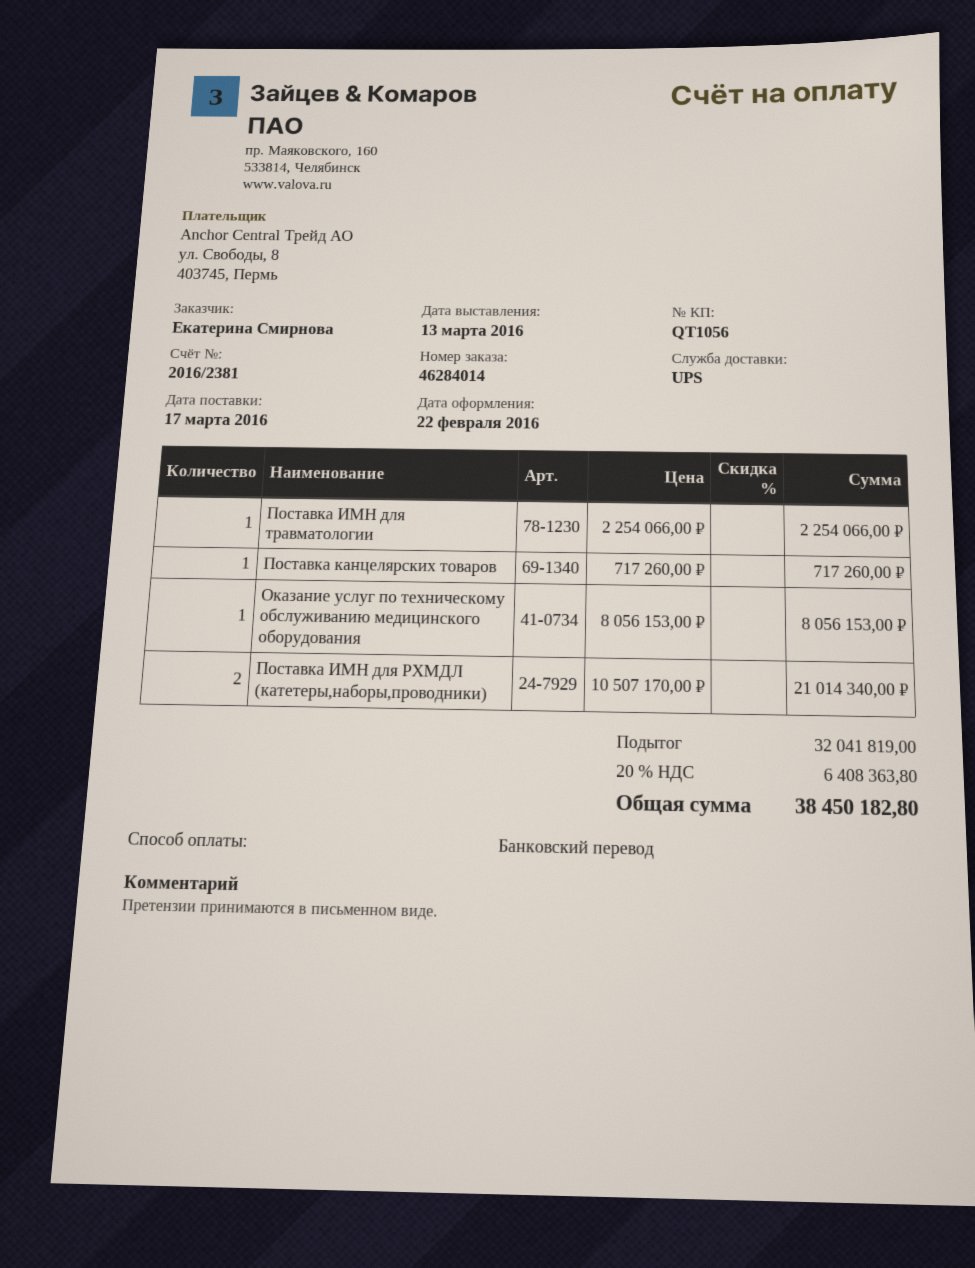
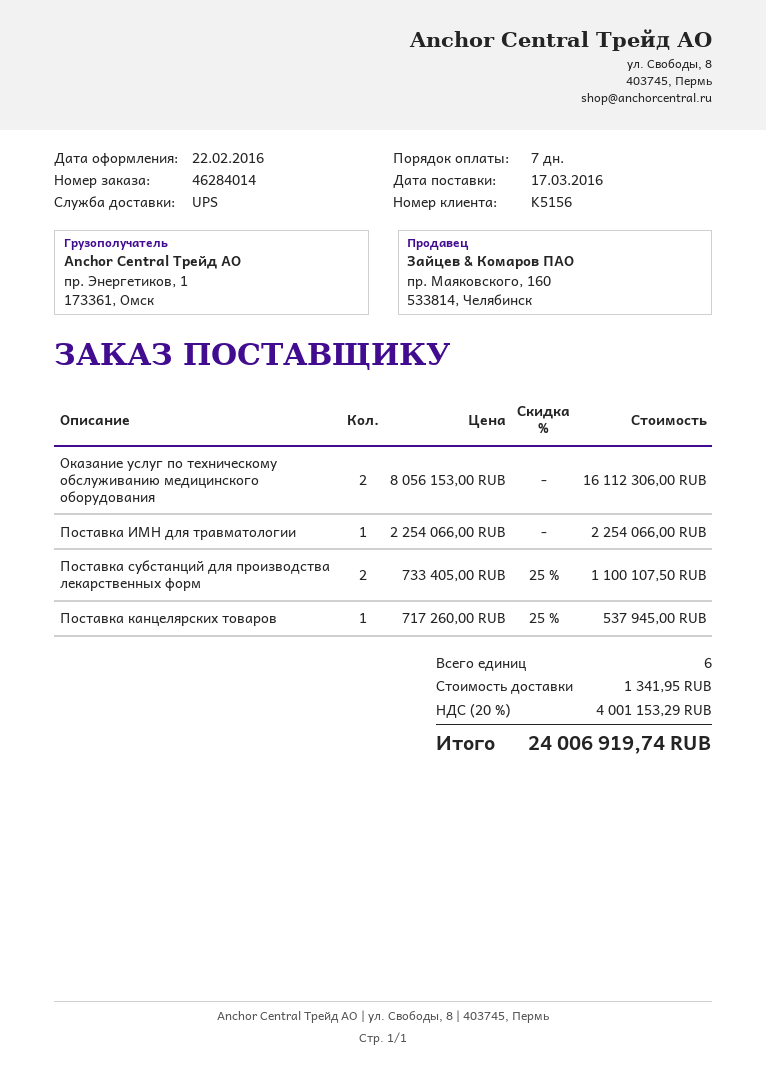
Поставка канцелярских товаров: 1 x 717260.00 = 717260.00 -> 1 x 717260.00 - 25% = 537945.00
Оказание услуг по техническому обслуживанию медицинского оборудования: 1 x 8056153.00 = 8056153.00 -> 2 x 8056153.00 = 16112306.00
Поставка ИМН для РХМДЛ (катетеры,наборы,проводники): 2 x 10507170.00 = 21014340.00 -> none
Поставка субстанций для производства лекарственных форм: none -> 2 x 733405.00 - 25% = 1100107.50
shipping: none -> 1341.95
tax: 20% = 6408363.80 -> 20% = 4001153.29
total: 38450182.80 -> 24006919.74

